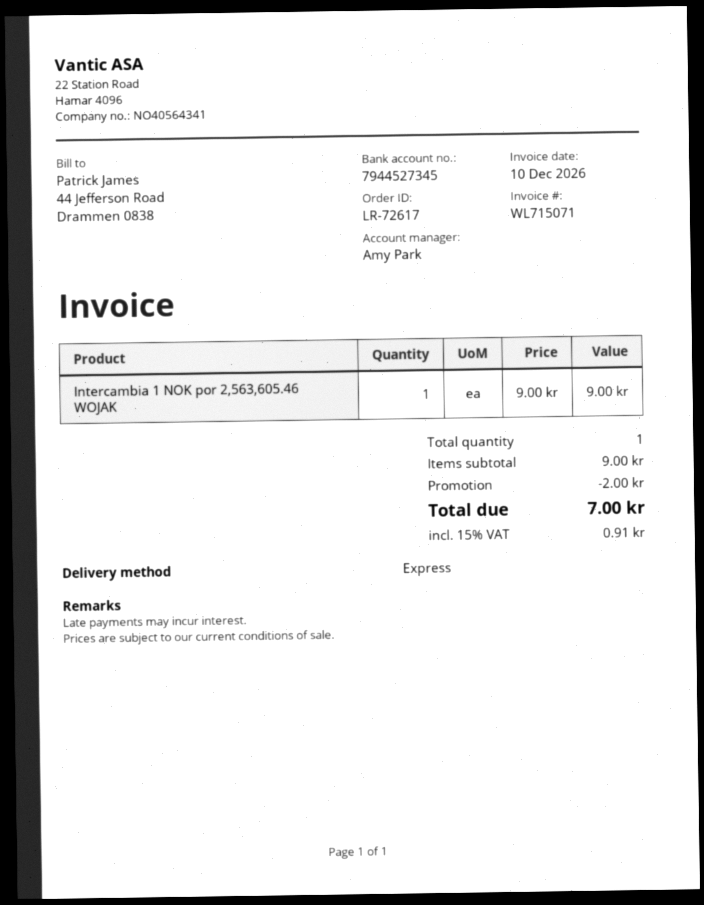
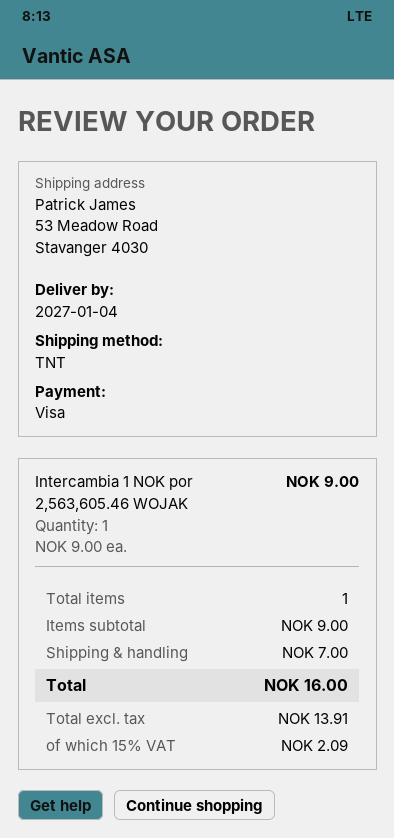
shipping method: express -> TNT
discount: 2.00 -> none
shipping: none -> 7.00
tax: 15% = 0.91 -> 15% = 2.09
total: 7.00 -> 16.00

